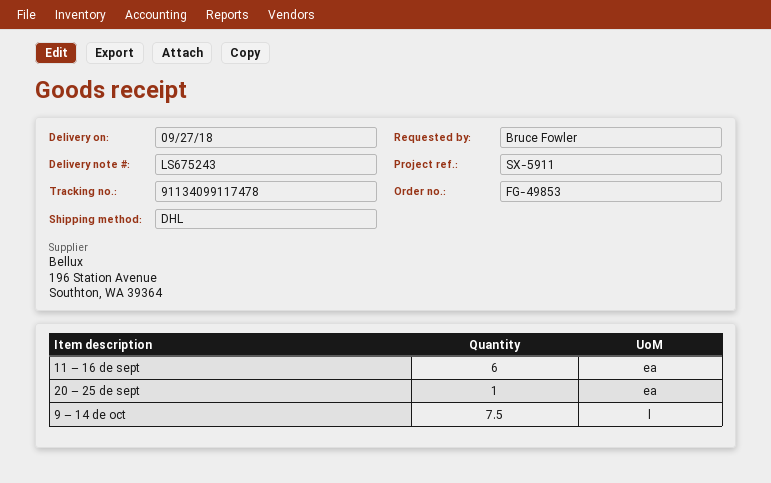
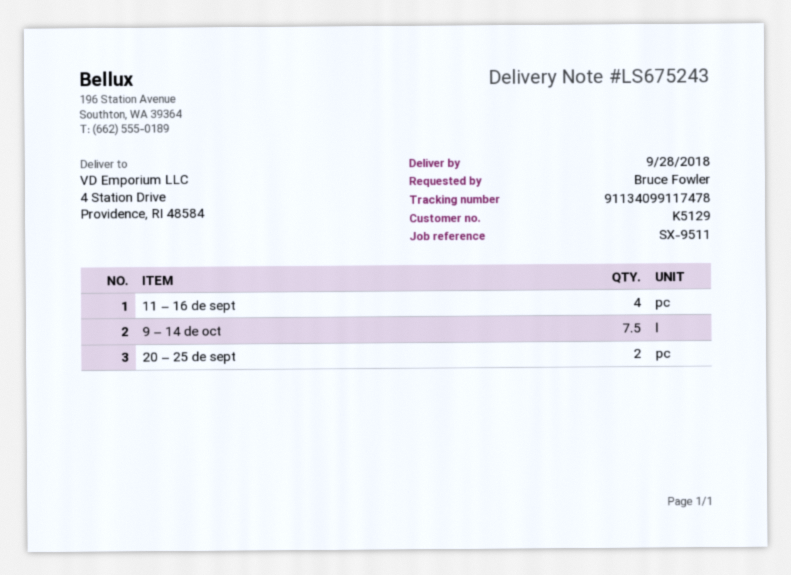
delivery date: 2018-09-27 -> 2018-09-28
reference: SX-5911 -> SX-9511
11 – 16 de sept: 6 -> 4
20 – 25 de sept: 1 -> 2

